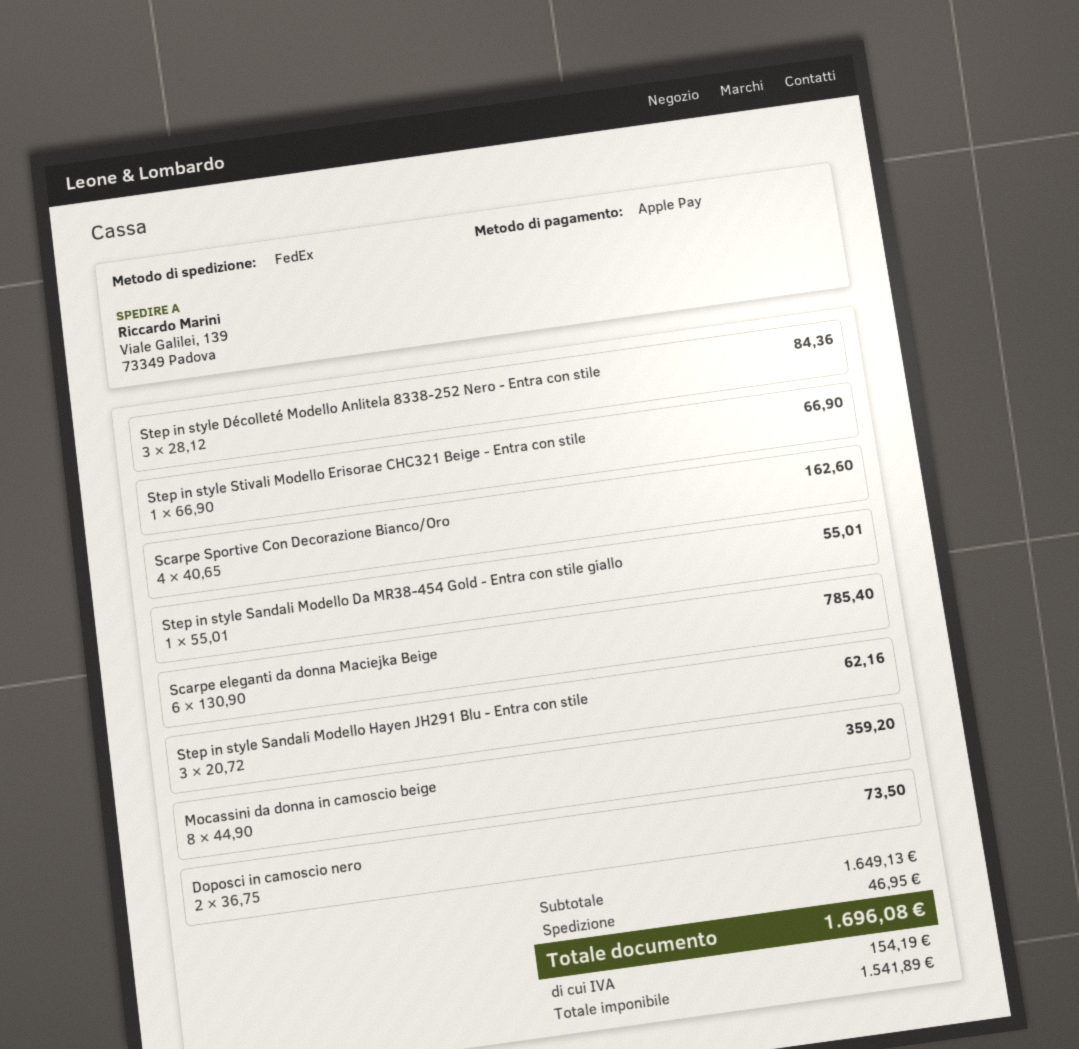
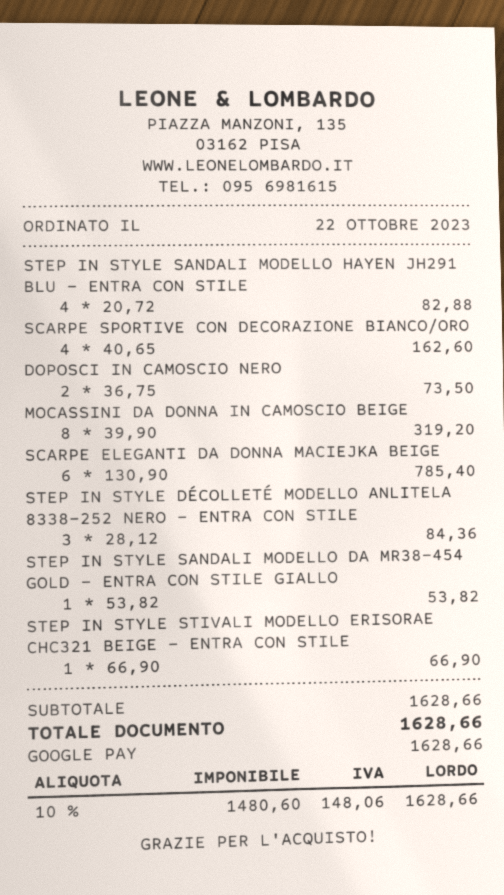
payment method: Apple Pay -> Google Pay
Step in style Sandali Modello Da MR38-454 Gold - Entra con stile giallo: 1 x 55.01 = 55.01 -> 1 x 53.82 = 53.82
Step in style Sandali Modello Hayen JH291 Blu - Entra con stile: 3 x 20.72 = 62.16 -> 4 x 20.72 = 82.88
Mocassini da donna in camoscio beige: 8 x 44.90 = 359.20 -> 8 x 39.90 = 319.20
subtotal: 1649.13 -> 1628.66
shipping: 46.95 -> none
net: 1541.89 -> 1480.60
tax: 154.19 -> 148.06
total: 1696.08 -> 1628.66

